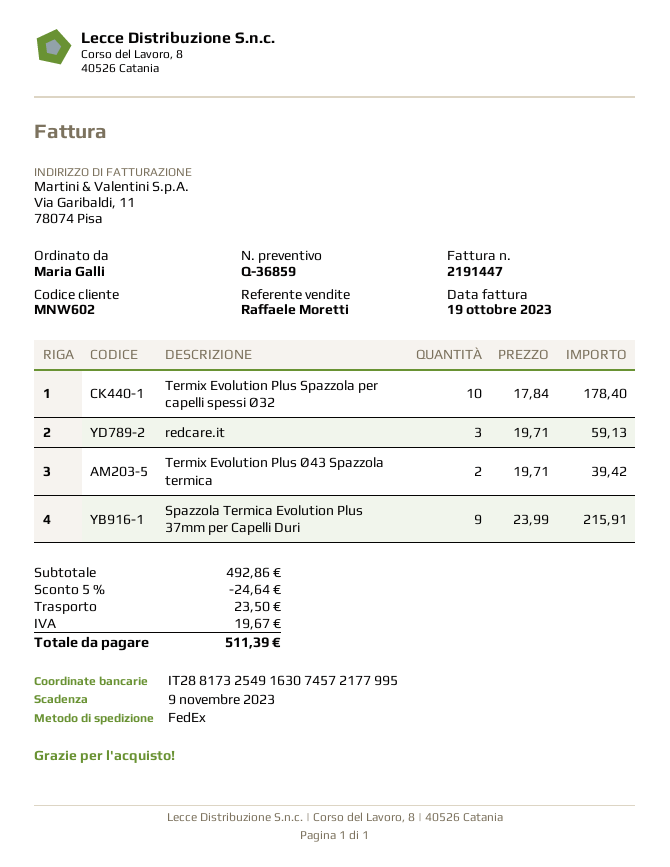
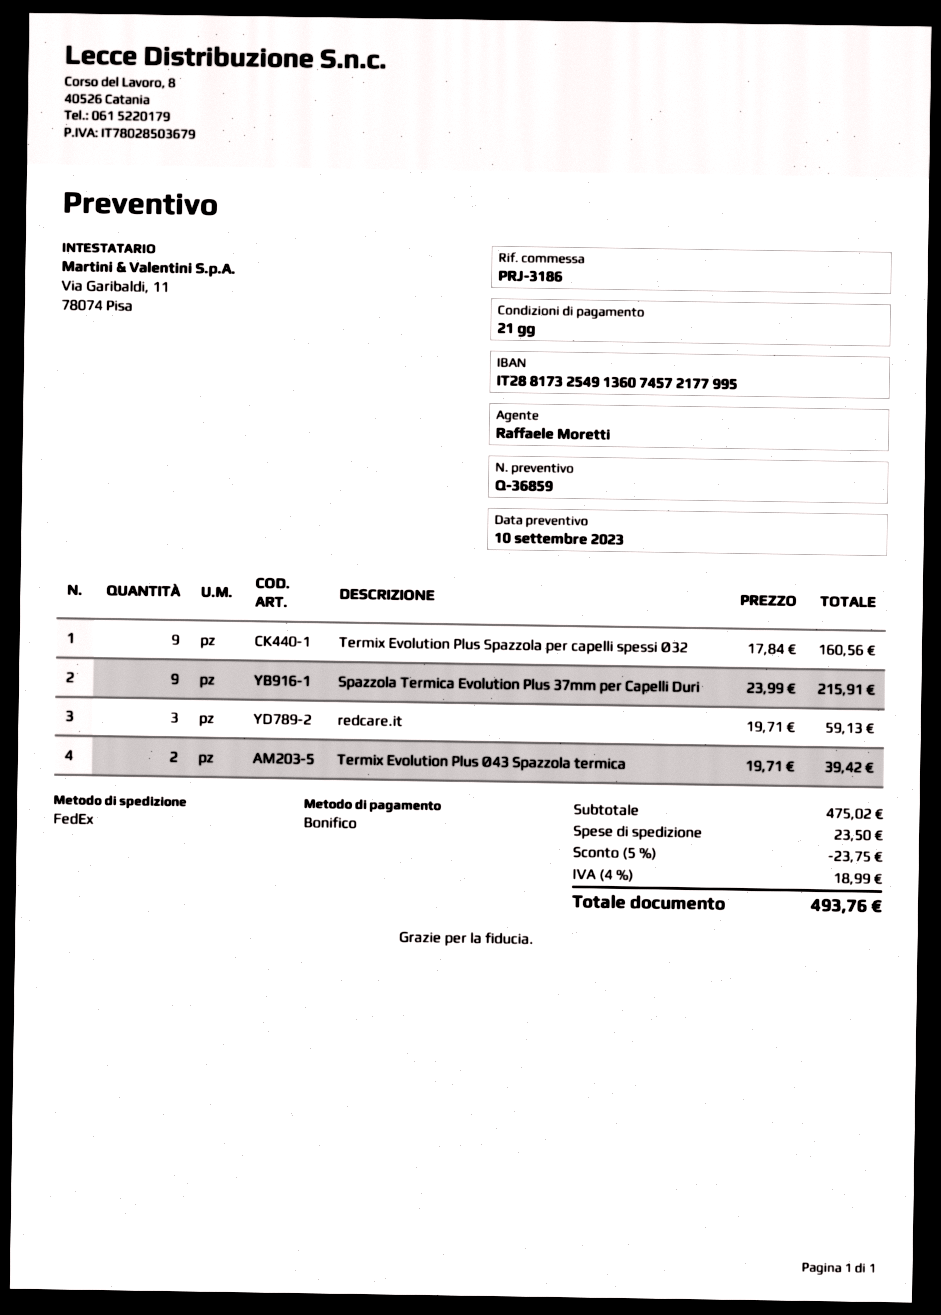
bank account: IT2881732549163074572177995 -> IT2881732549136074572177995
Termix Evolution Plus Spazzola per capelli spessi Ø32: 10 x 17.84 = 178.40 -> 9 x 17.84 = 160.56
subtotal: 492.86 -> 475.02
discount: 5% = 24.64 -> 5% = 23.75
tax: 19.67 -> 18.99
total: 511.39 -> 493.76

